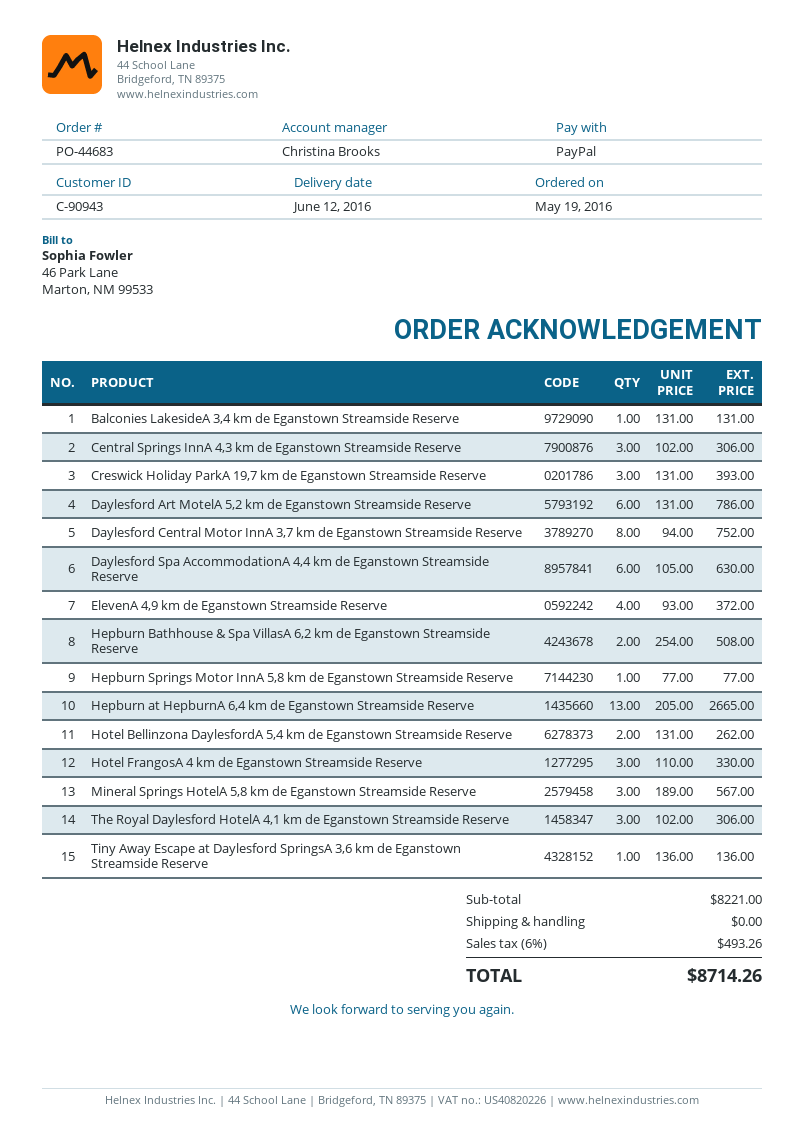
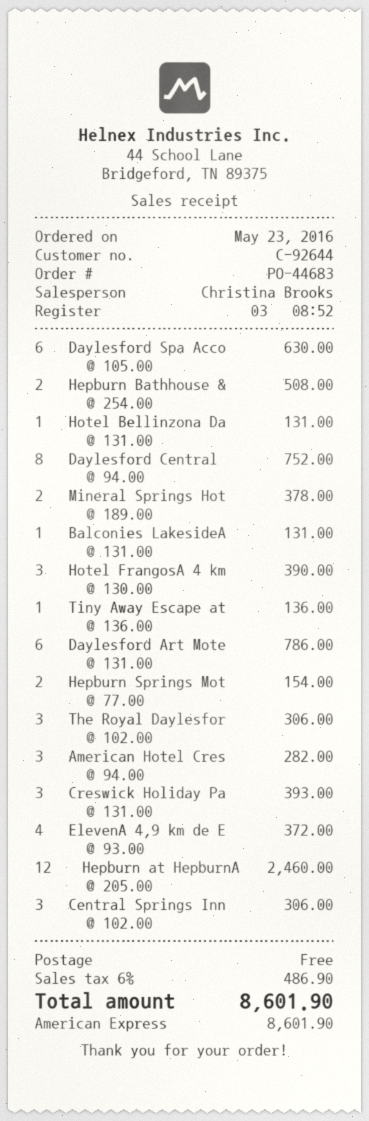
order date: 2016-05-19 -> 2016-05-23
customer number: C-90943 -> C-92644
payment method: PayPal -> American Express
Hepburn Springs Motor InnA 5,8 km de Eganstown Streamside Reserve: 1 x 77.00 = 77.00 -> 2 x 77.00 = 154.00
Hepburn at HepburnA 6,4 km de Eganstown Streamside Reserve: 13 x 205.00 = 2665.00 -> 12 x 205.00 = 2460.00
Hotel Bellinzona DaylesfordA 5,4 km de Eganstown Streamside Reserve: 2 x 131.00 = 262.00 -> 1 x 131.00 = 131.00
Hotel FrangosA 4 km de Eganstown Streamside Reserve: 3 x 110.00 = 330.00 -> 3 x 130.00 = 390.00
Mineral Springs HotelA 5,8 km de Eganstown Streamside Reserve: 3 x 189.00 = 567.00 -> 2 x 189.00 = 378.00
American Hotel Cres: none -> 3 x 94.00 = 282.00
tax: 6% = 493.26 -> 6% = 486.90
total: 8714.26 -> 8601.90

